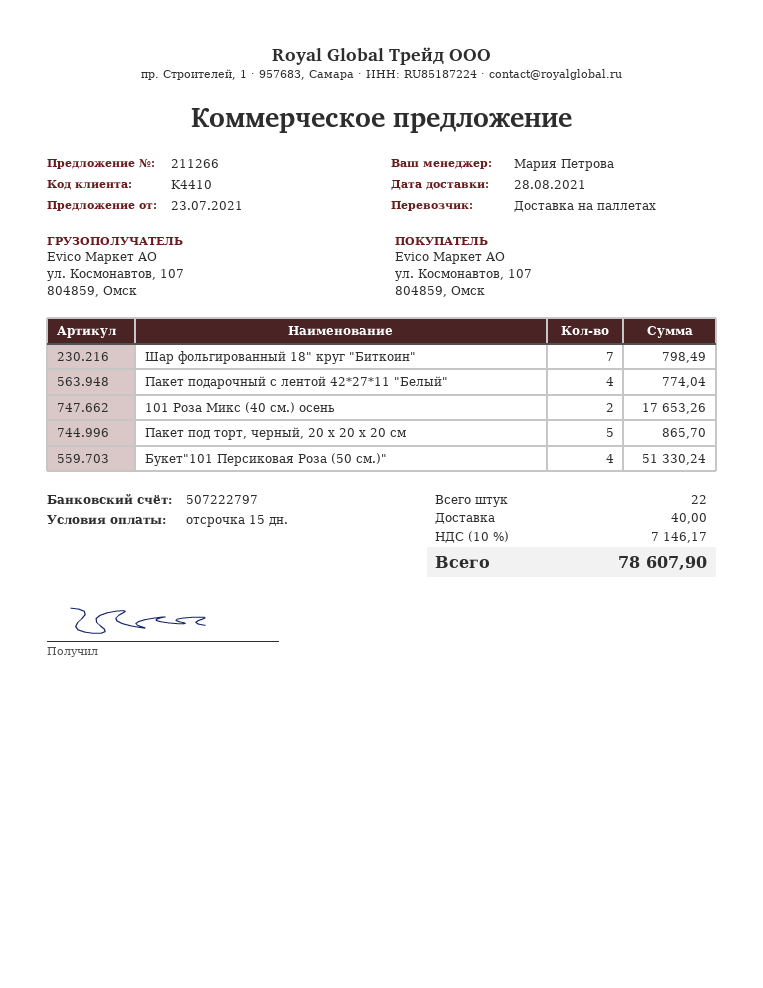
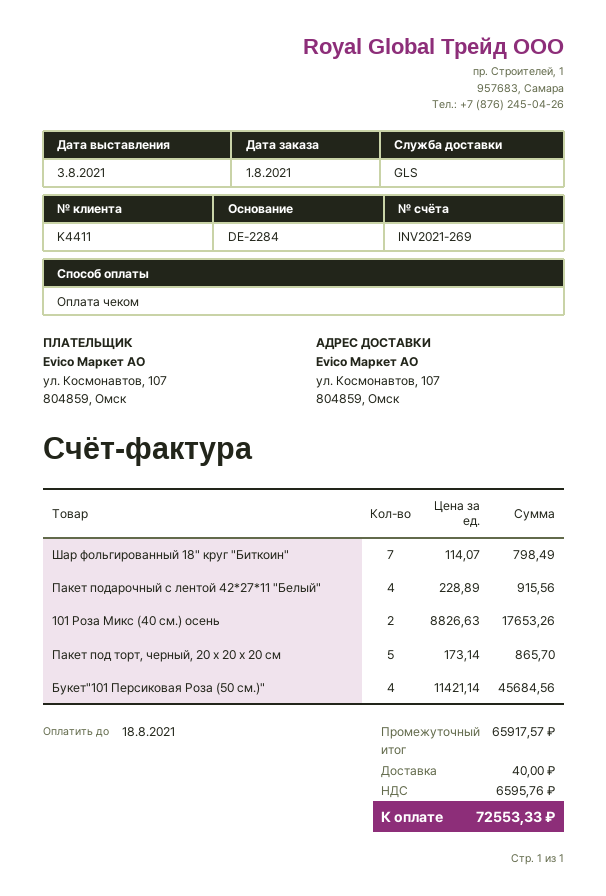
customer number: K4410 -> K4411
shipping method: pallet freight -> GLS
Пакет подарочный с лентой 42*27*11 "Белый": 4 for 774.04 -> 4 for 915.56
Букет"101 Персиковая Роза (50 см.)": 4 for 51330.24 -> 4 for 45684.56
tax: 7146.17 -> 6595.76
total: 78607.90 -> 72553.33

